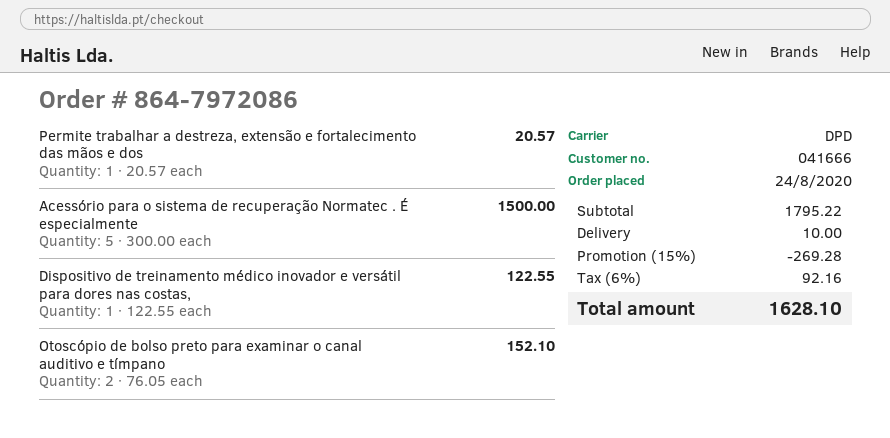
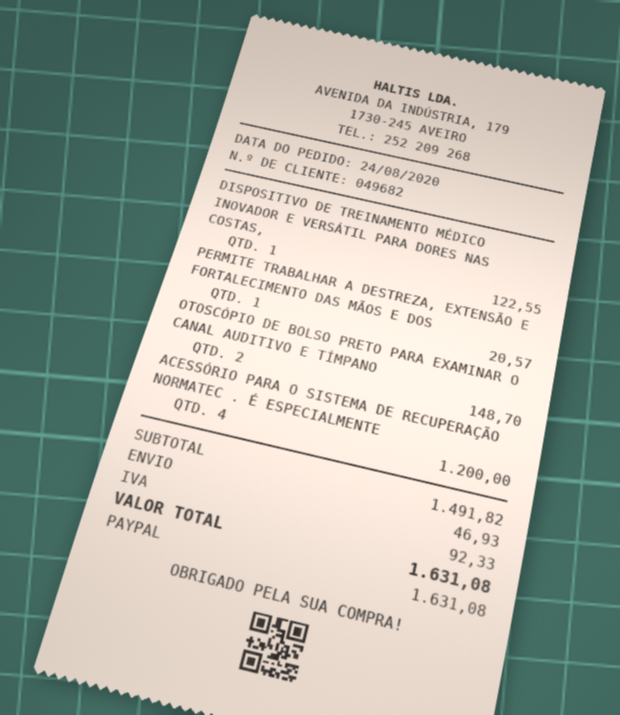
customer number: 041666 -> 049682
Acessório para o sistema de recuperação Normatec . É especialmente: 5 for 1500.00 -> 4 for 1200.00
Otoscópio de bolso preto para examinar o canal auditivo e tímpano: 2 for 152.10 -> 2 for 148.70
subtotal: 1795.22 -> 1491.82
discount: 15% = 269.28 -> none
shipping: 10.00 -> 46.93
tax: 92.16 -> 92.33
total: 1628.10 -> 1631.08

